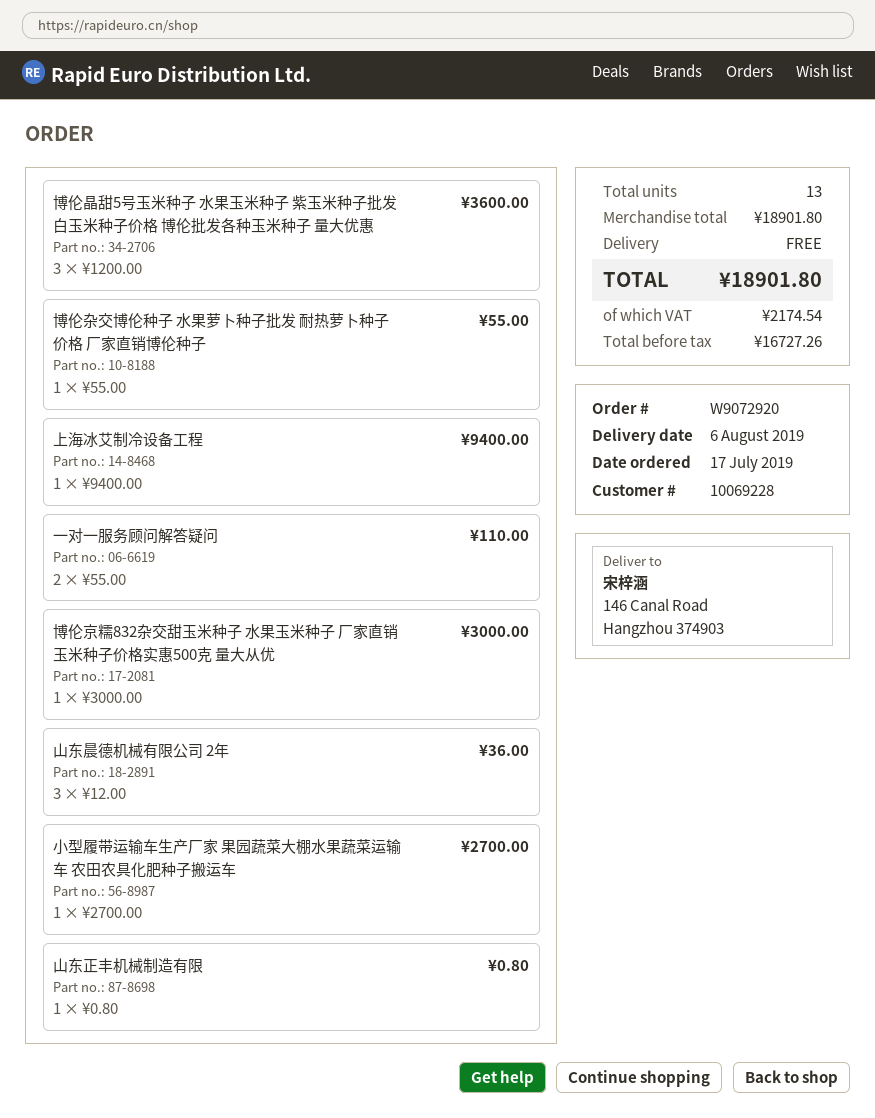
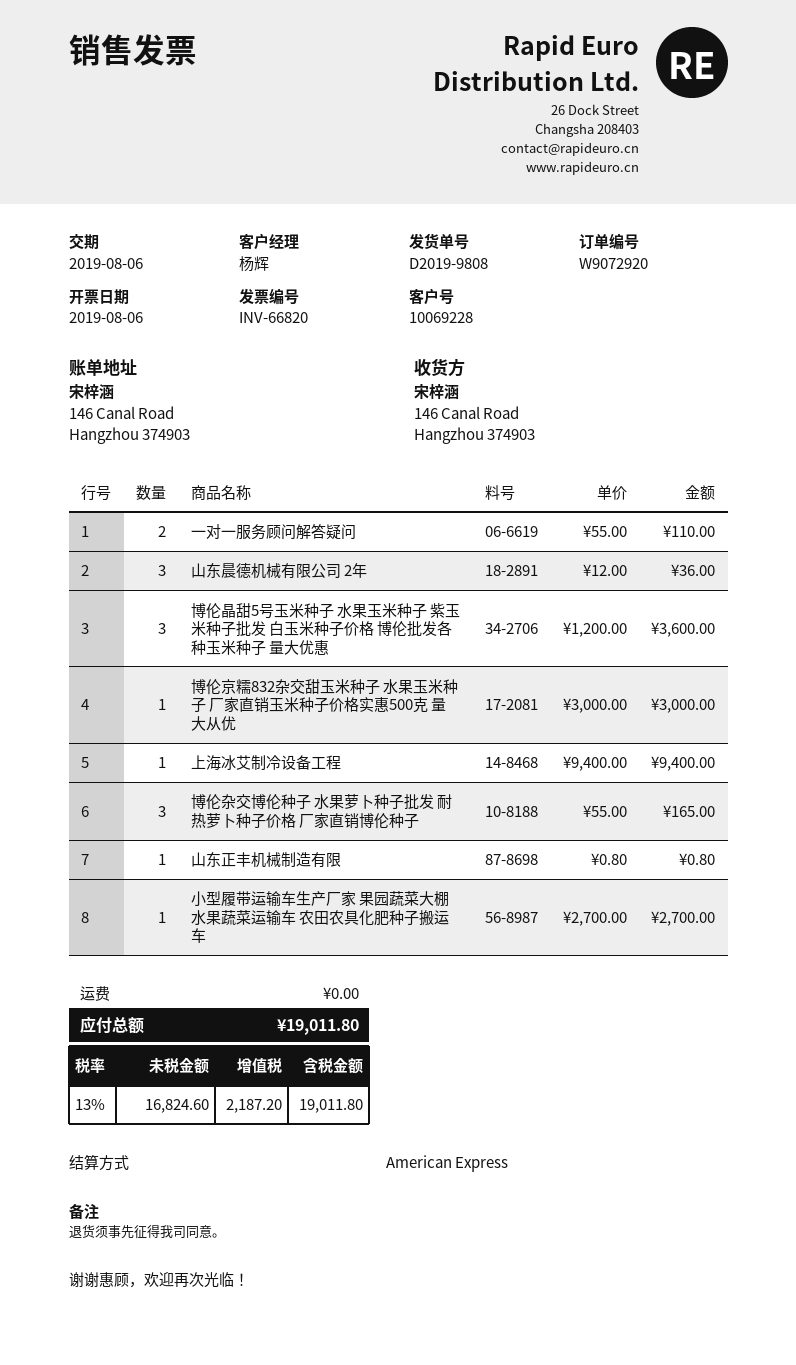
博伦杂交博伦种子 水果萝卜种子批发 耐热萝卜种子价格 厂家直销博伦种子: 1 x 55.00 = 55.00 -> 3 x 55.00 = 165.00
net: 16727.26 -> 16824.60
tax: 2174.54 -> 2187.20
total: 18901.80 -> 19011.80

